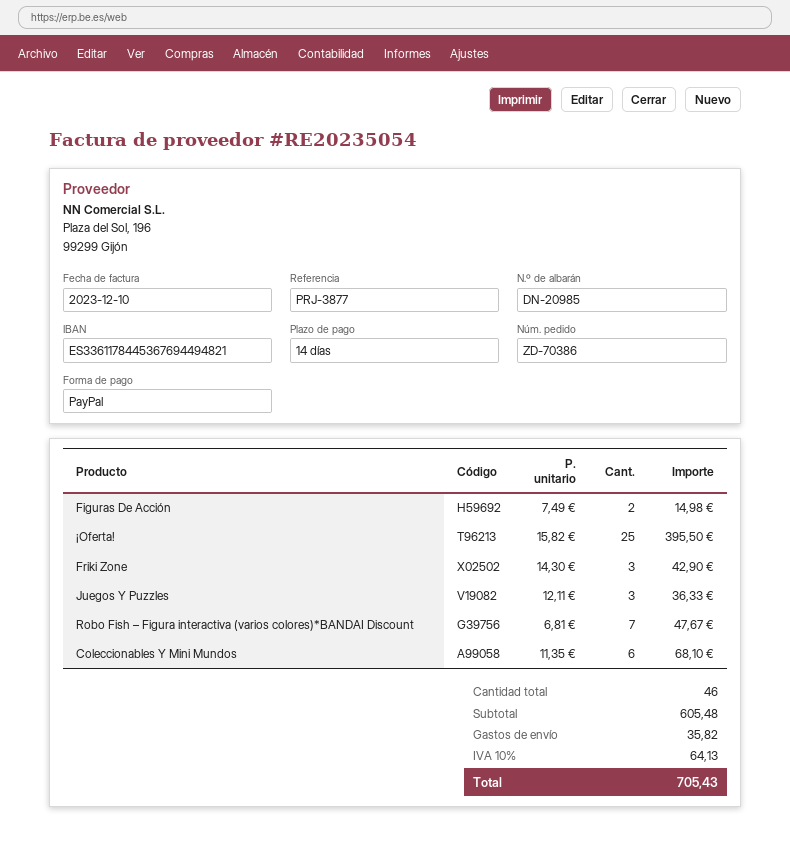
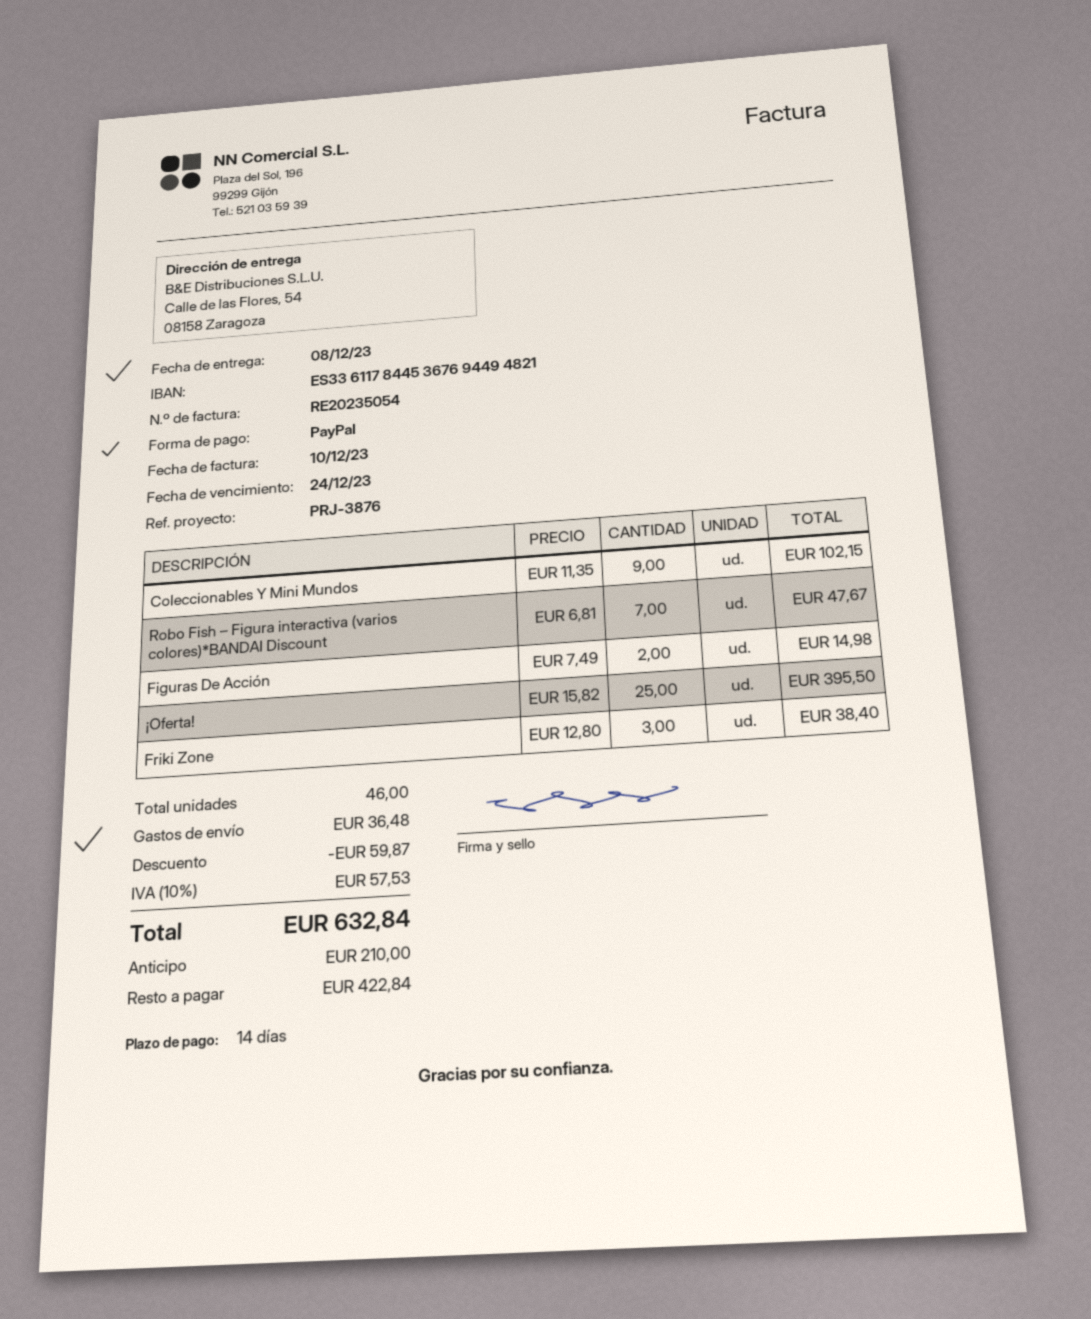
reference: PRJ-3877 -> PRJ-3876
Friki Zone: 3 x 14.30 = 42.90 -> 3 x 12.80 = 38.40
Juegos Y Puzzles: 3 x 12.11 = 36.33 -> none
Coleccionables Y Mini Mundos: 6 x 11.35 = 68.10 -> 9 x 11.35 = 102.15
discount: none -> 59.87
shipping: 35.82 -> 36.48
tax: 10% = 64.13 -> 10% = 57.53
total: 705.43 -> 632.84

